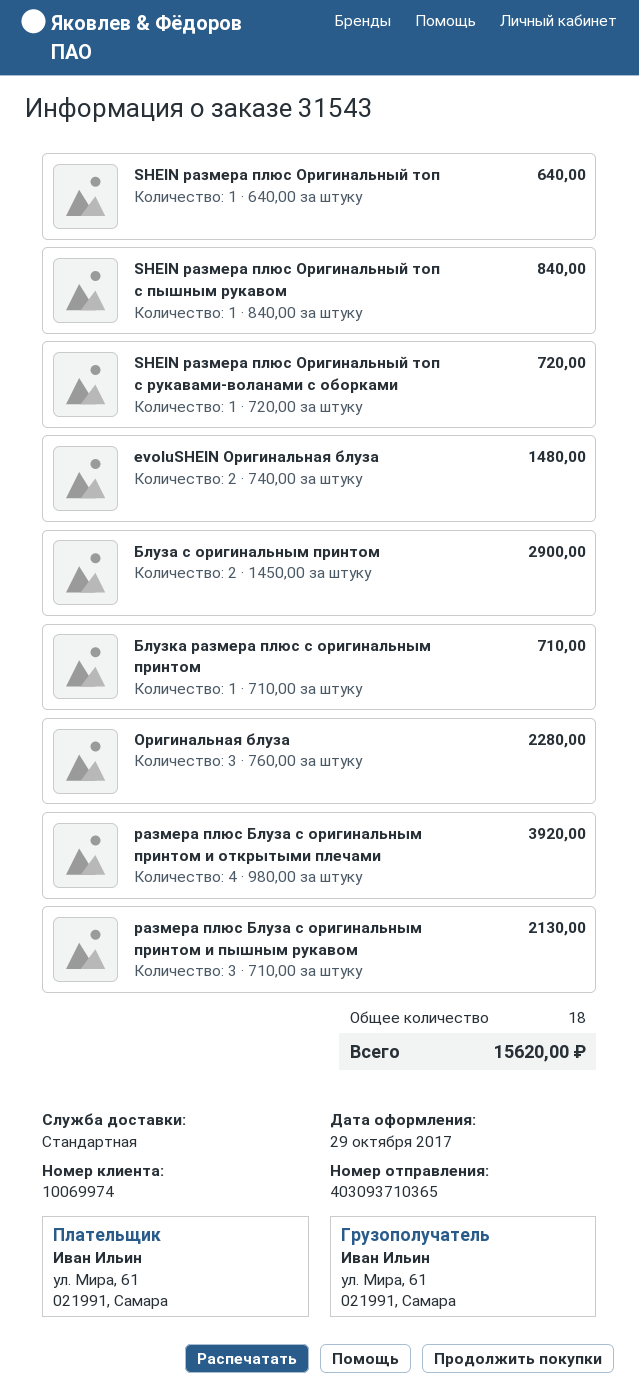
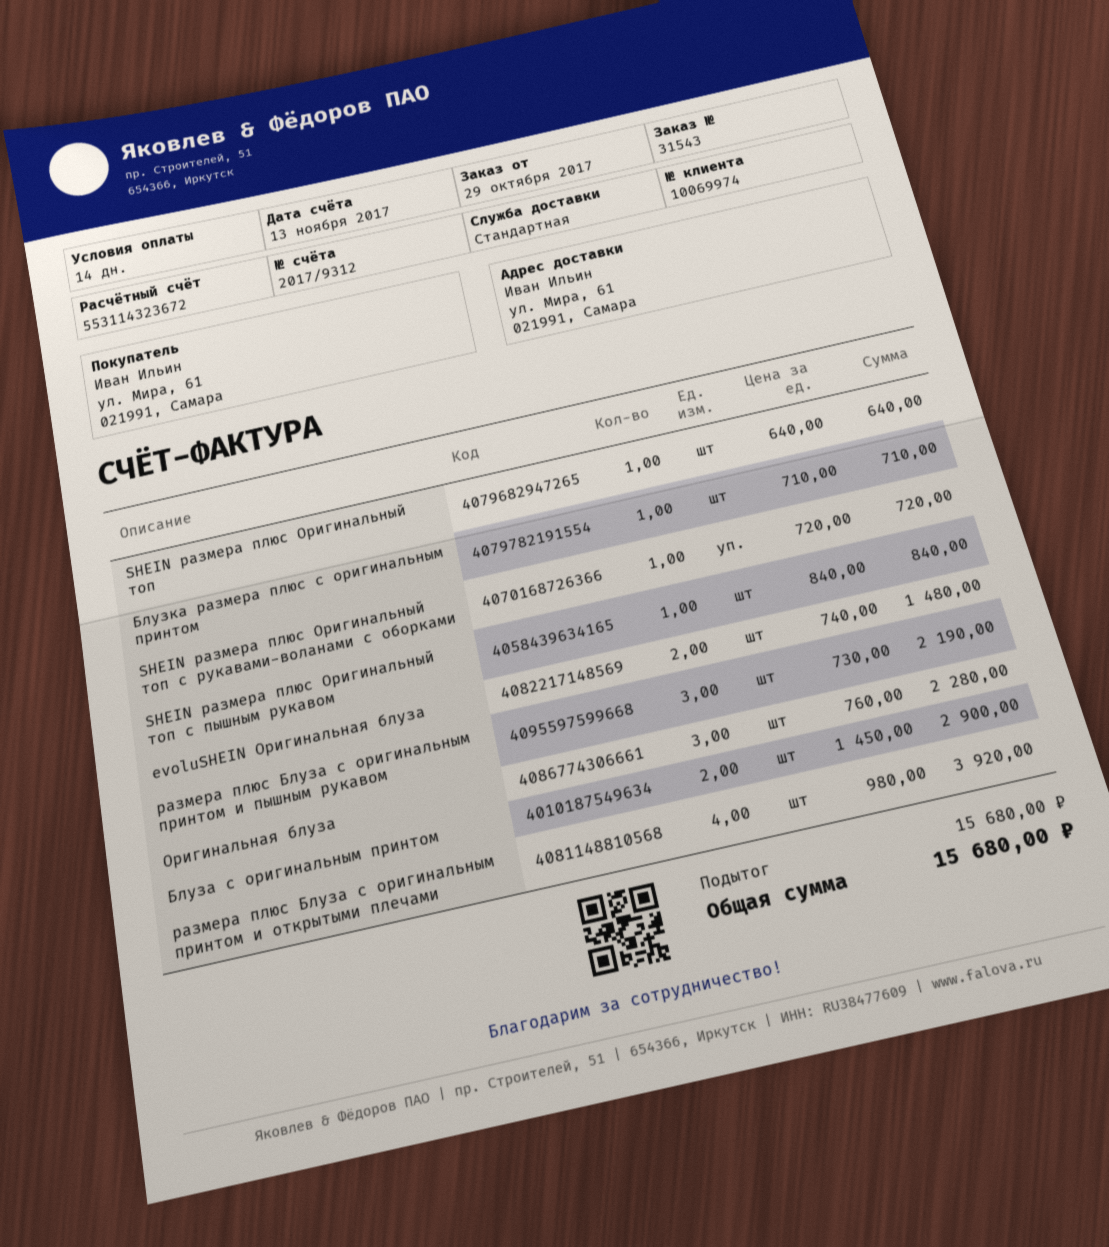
размера плюс Блуза с оригинальным принтом и пышным рукавом: 3 x 710.00 = 2130.00 -> 3 x 730.00 = 2190.00
total: 15620.00 -> 15680.00

